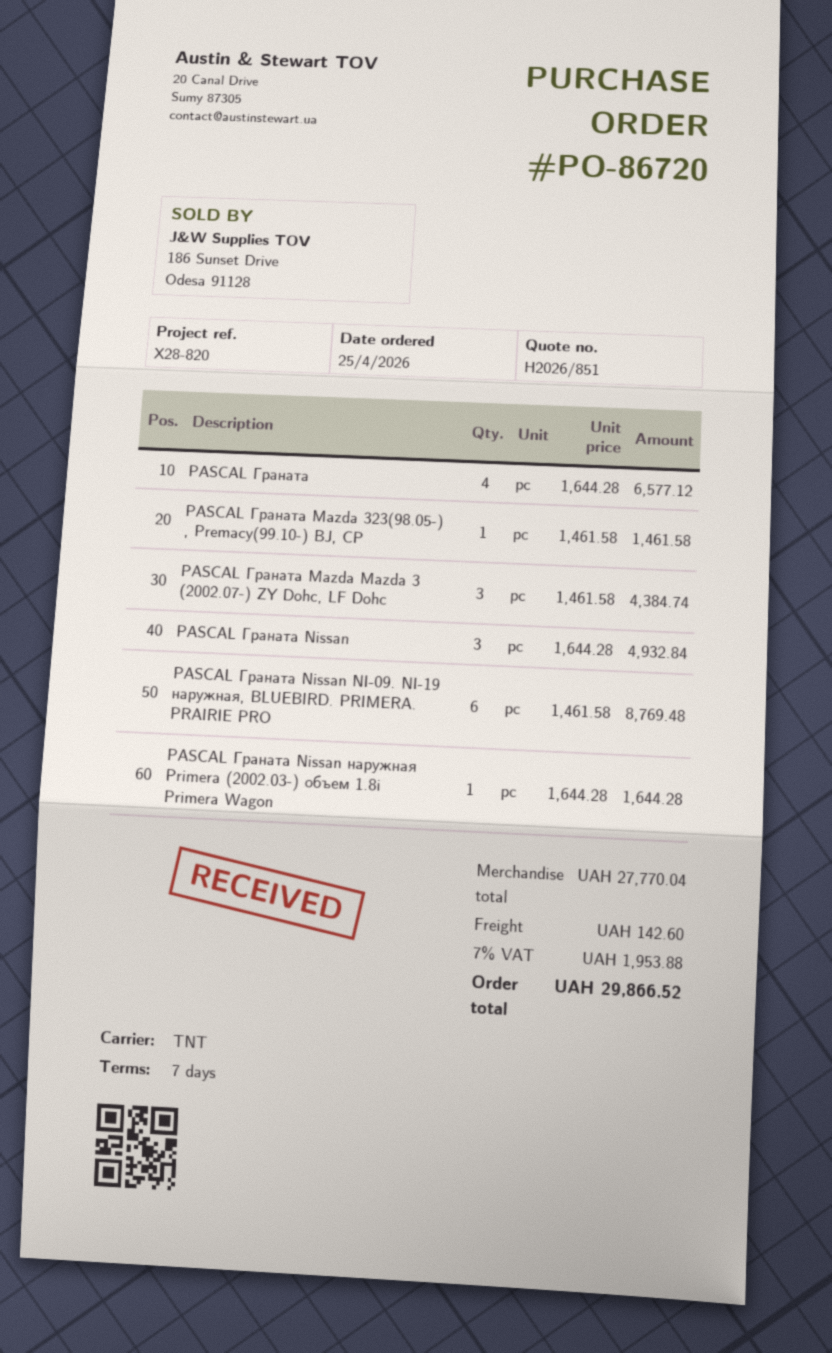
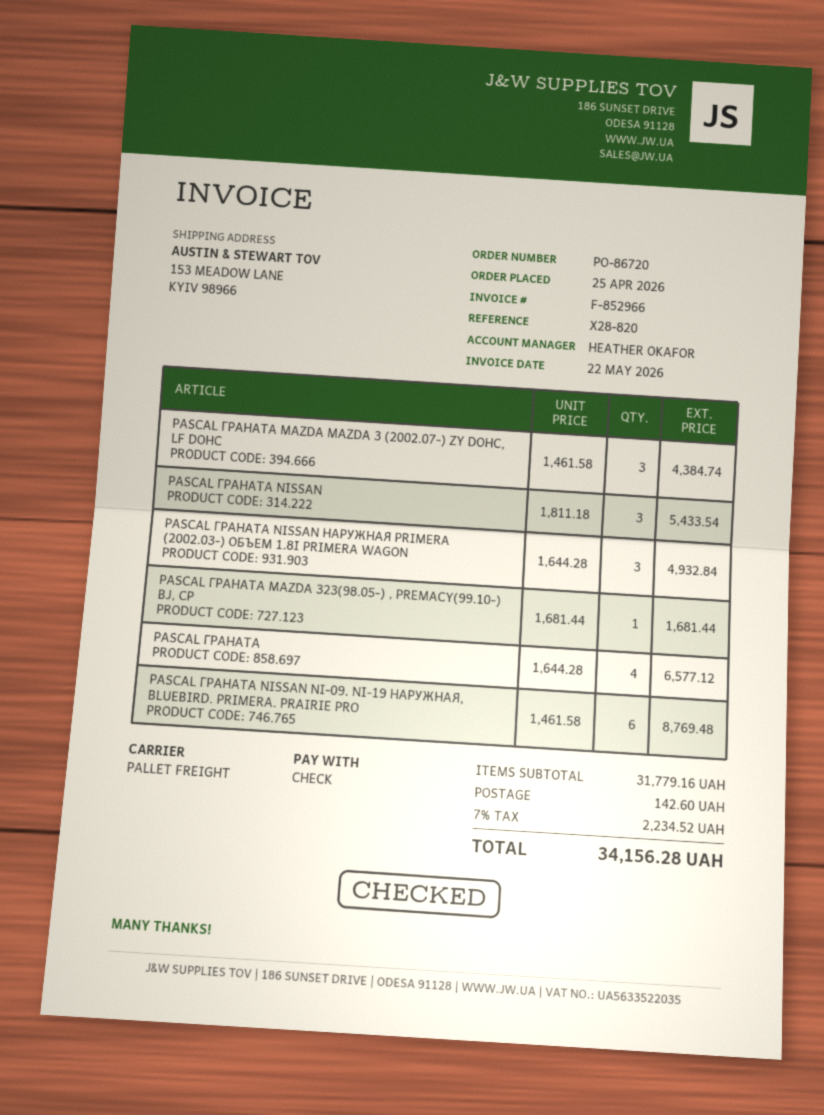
shipping method: TNT -> pallet freight
PASCAL Граната Mazda 323(98.05-) , Premacy(99.10-) BJ, CP: 1 x 1461.58 = 1461.58 -> 1 x 1681.44 = 1681.44
PASCAL Граната Nissan: 3 x 1644.28 = 4932.84 -> 3 x 1811.18 = 5433.54
PASCAL Граната Nissan наружная Primera (2002.03-) объем 1.8i Primera Wagon: 1 x 1644.28 = 1644.28 -> 3 x 1644.28 = 4932.84
subtotal: 27770.04 -> 31779.16
tax: 7% = 1953.88 -> 7% = 2234.52
total: 29866.52 -> 34156.28

